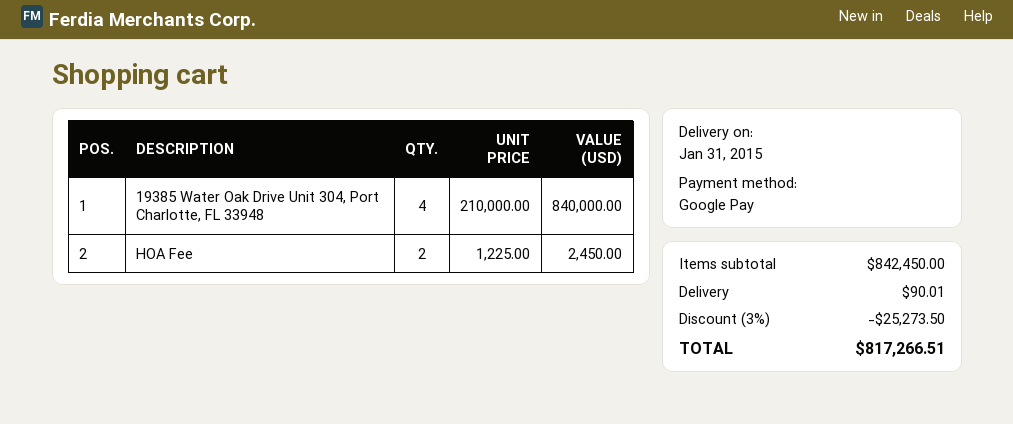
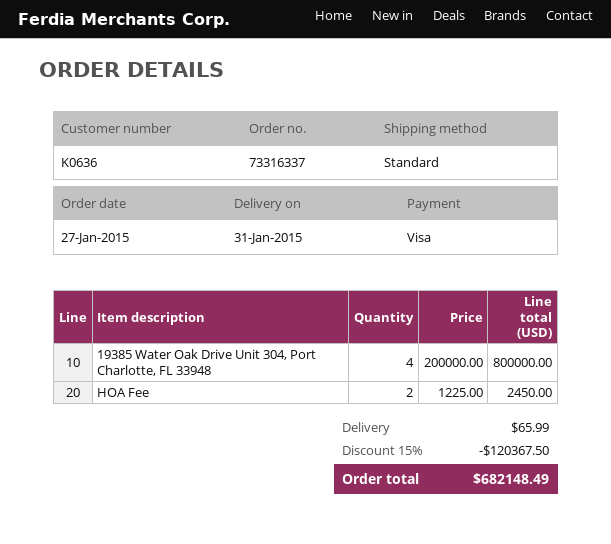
payment method: Google Pay -> Visa
19385 Water Oak Drive Unit 304, Port Charlotte, FL 33948: 4 x 210000.00 = 840000.00 -> 4 x 200000.00 = 800000.00
discount: 3% = 25273.50 -> 15% = 120367.50
shipping: 90.01 -> 65.99
total: 817266.51 -> 682148.49

